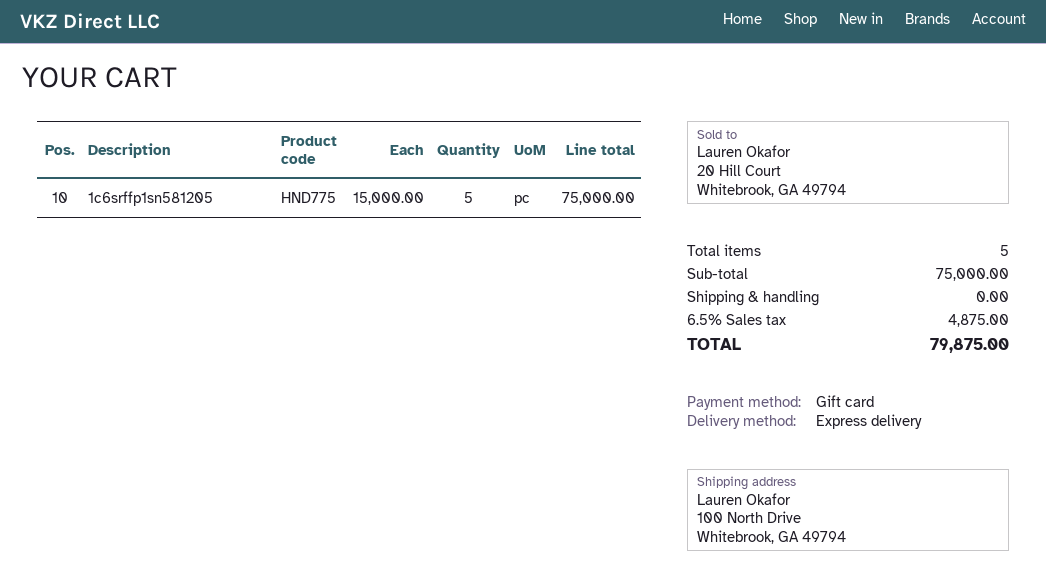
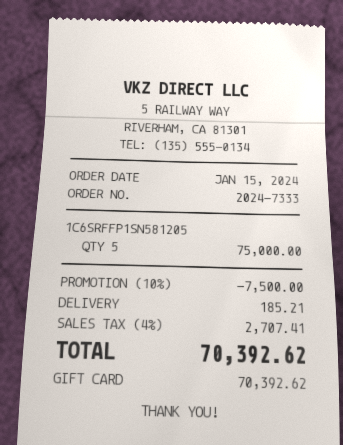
discount: none -> 10% = 7500.00
shipping: 0.00 -> 185.21
tax: 6.5% = 4875.00 -> 4% = 2707.41
total: 79875.00 -> 70392.62

